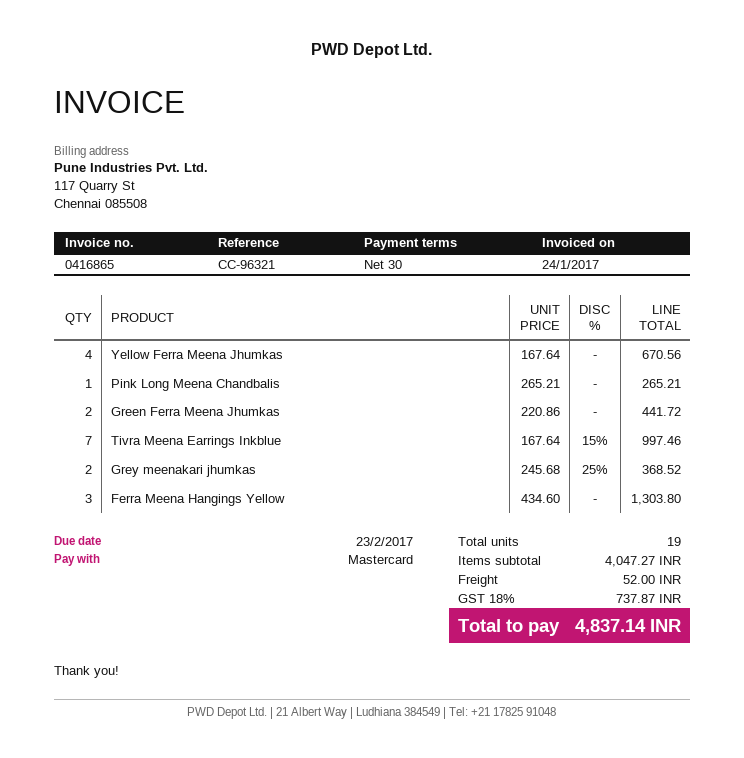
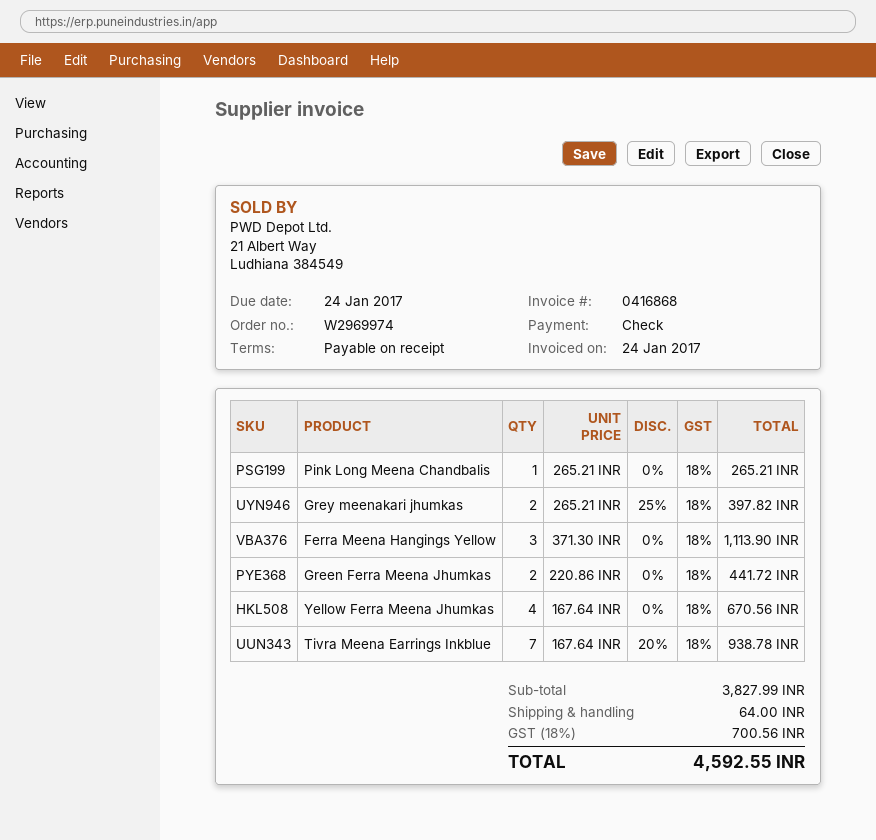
invoice number: 0416865 -> 0416868
payment terms: 30 days -> on receipt
due date: 2017-02-23 -> 2017-01-24
payment method: Mastercard -> cheque
Tivra Meena Earrings Inkblue: 7 x 167.64 - 15% = 997.46 -> 7 x 167.64 - 20% = 938.78
Grey meenakari jhumkas: 2 x 245.68 - 25% = 368.52 -> 2 x 265.21 - 25% = 397.82
Ferra Meena Hangings Yellow: 3 x 434.60 = 1303.80 -> 3 x 371.30 = 1113.90
subtotal: 4047.27 -> 3827.99
shipping: 52.00 -> 64.00
tax: 18% = 737.87 -> 18% = 700.56
total: 4837.14 -> 4592.55

